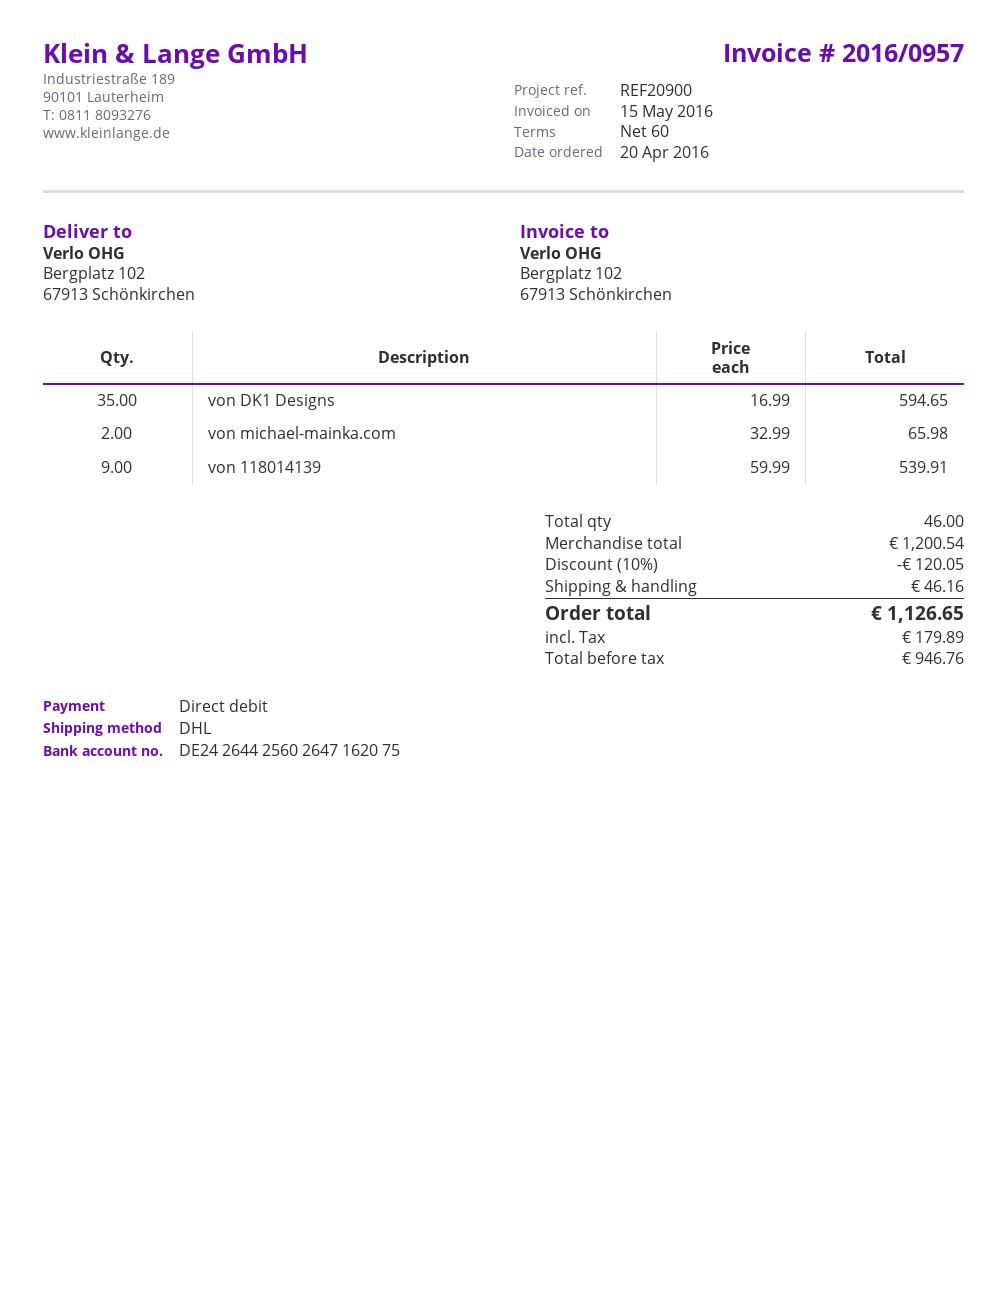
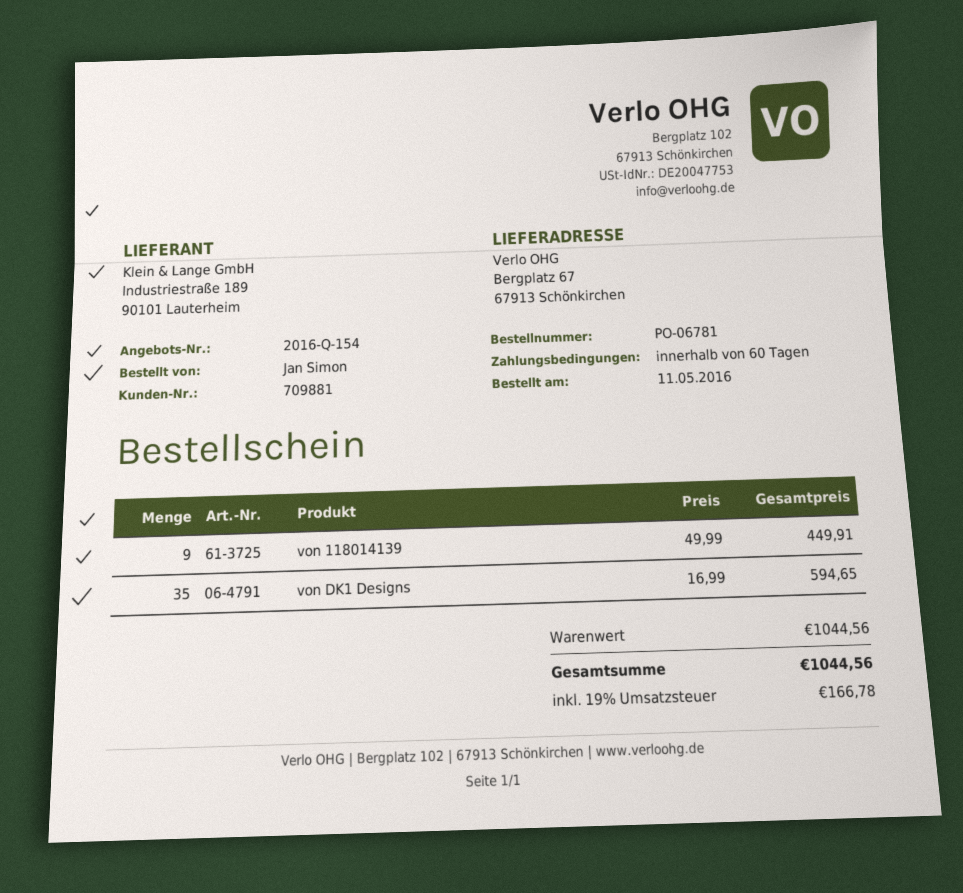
order date: 2016-04-20 -> 2016-05-11
ship to: Bergplatz 102, 67913 Schönkirchen -> Bergplatz 67, 67913 Schönkirchen
von michael-mainka.com: 2 x 32.99 = 65.98 -> none
von 118014139: 9 x 59.99 = 539.91 -> 9 x 49.99 = 449.91
subtotal: 1200.54 -> 1044.56
discount: 10% = 120.05 -> none
shipping: 46.16 -> none
tax: 179.89 -> 166.78
total: 1126.65 -> 1044.56

